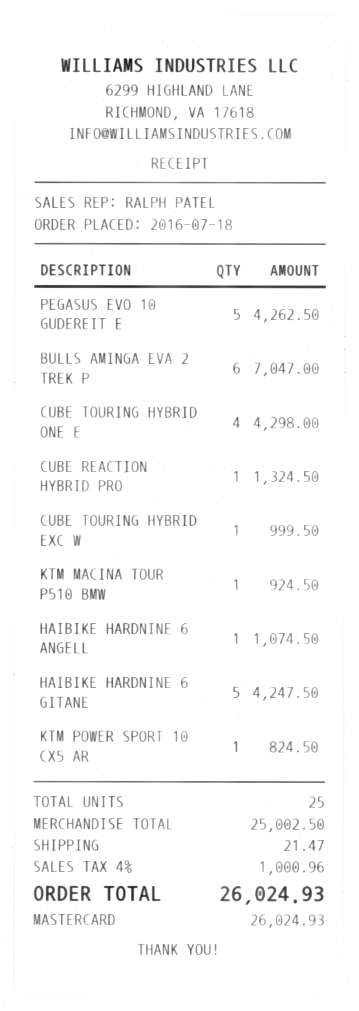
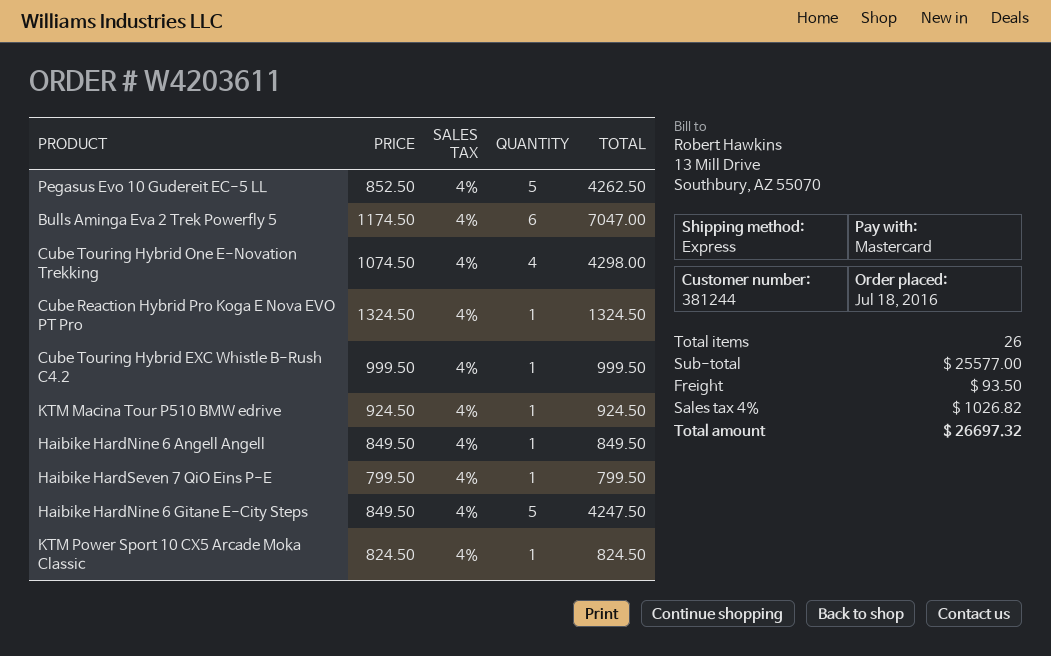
HAIBIKE HARDNINE 6 ANGELL: 1 for 1074.50 -> 1 for 849.50
Haibike HardSeven 7 QiO Eins P-E: none -> 1 for 799.50
total quantity: 25 -> 26
subtotal: 25002.50 -> 25577.00
shipping: 21.47 -> 93.50
tax: 4% = 1000.96 -> 4% = 1026.82
total: 26024.93 -> 26697.32

